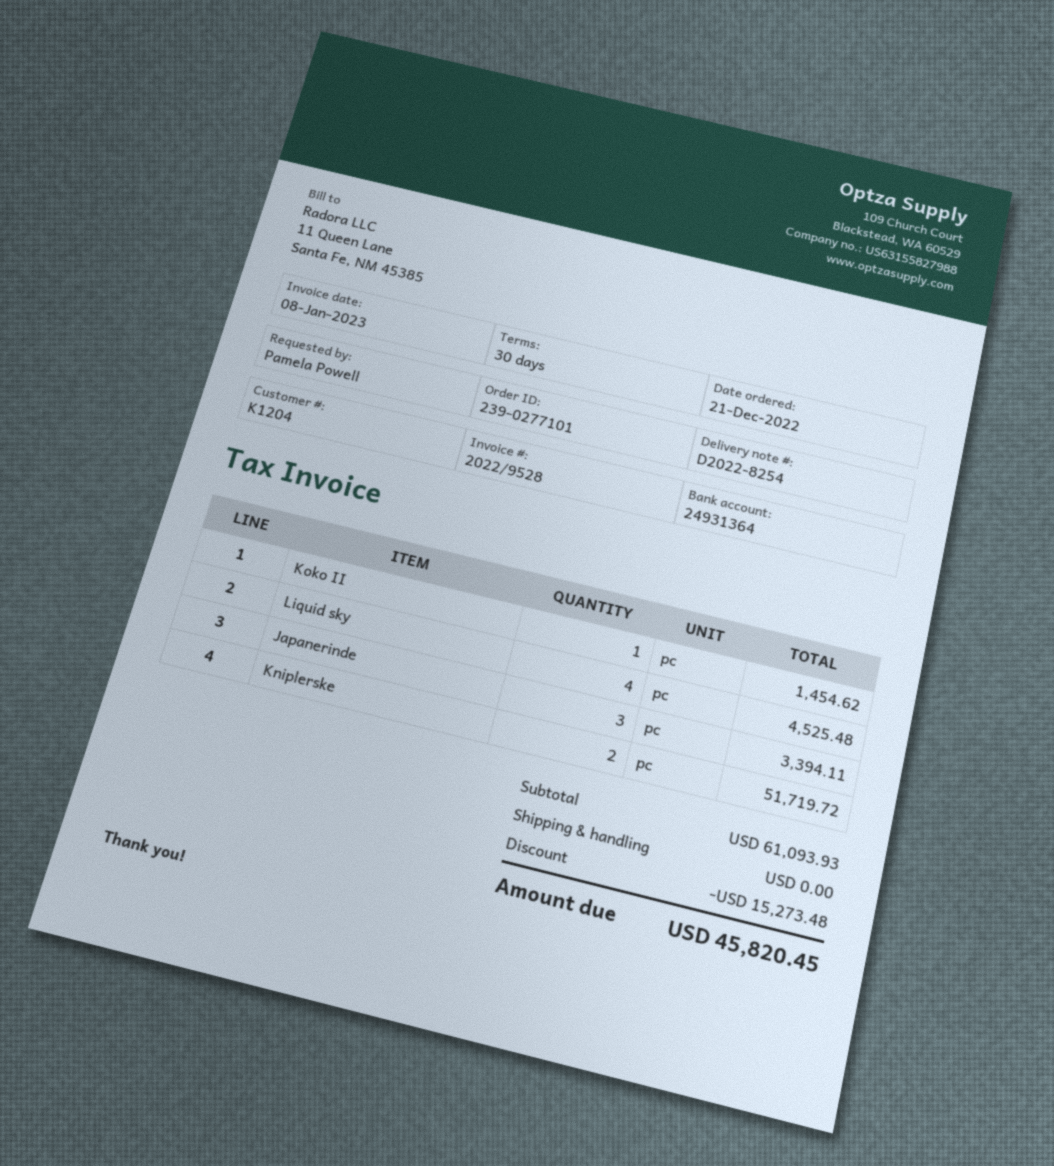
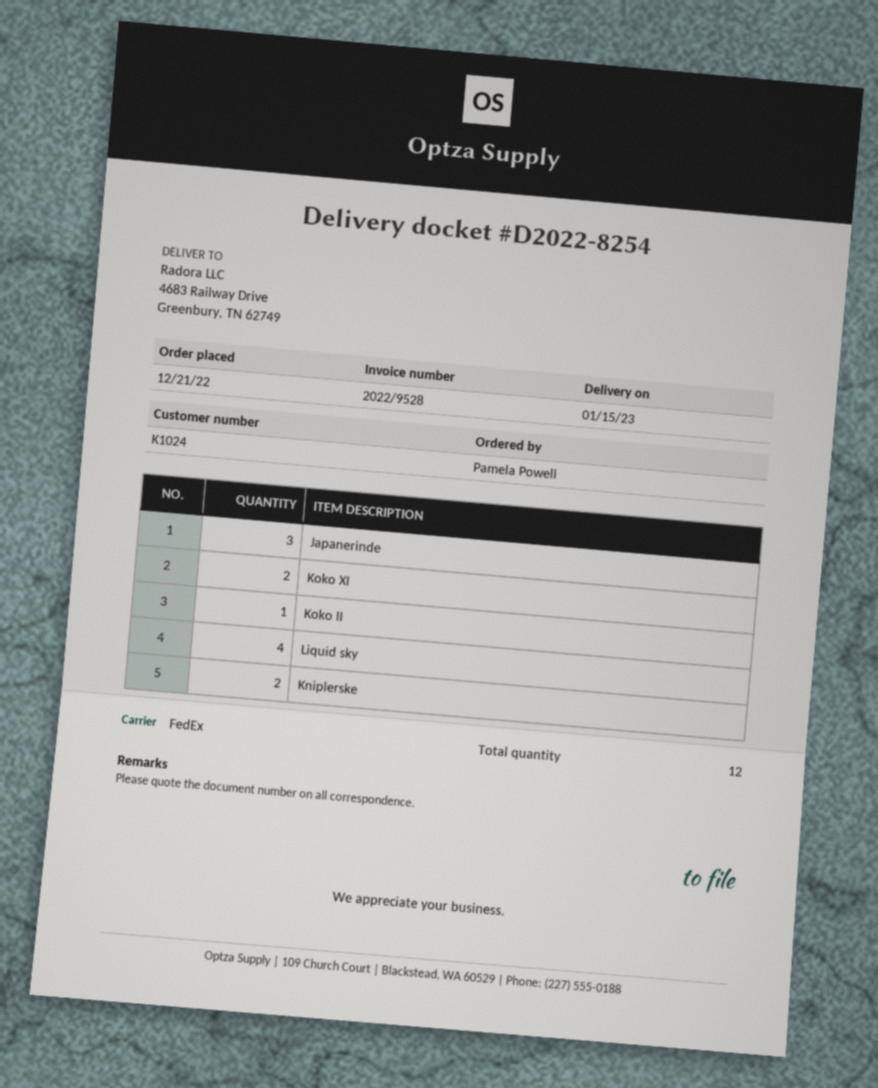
customer number: K1204 -> K1024
Koko XI: none -> 2

